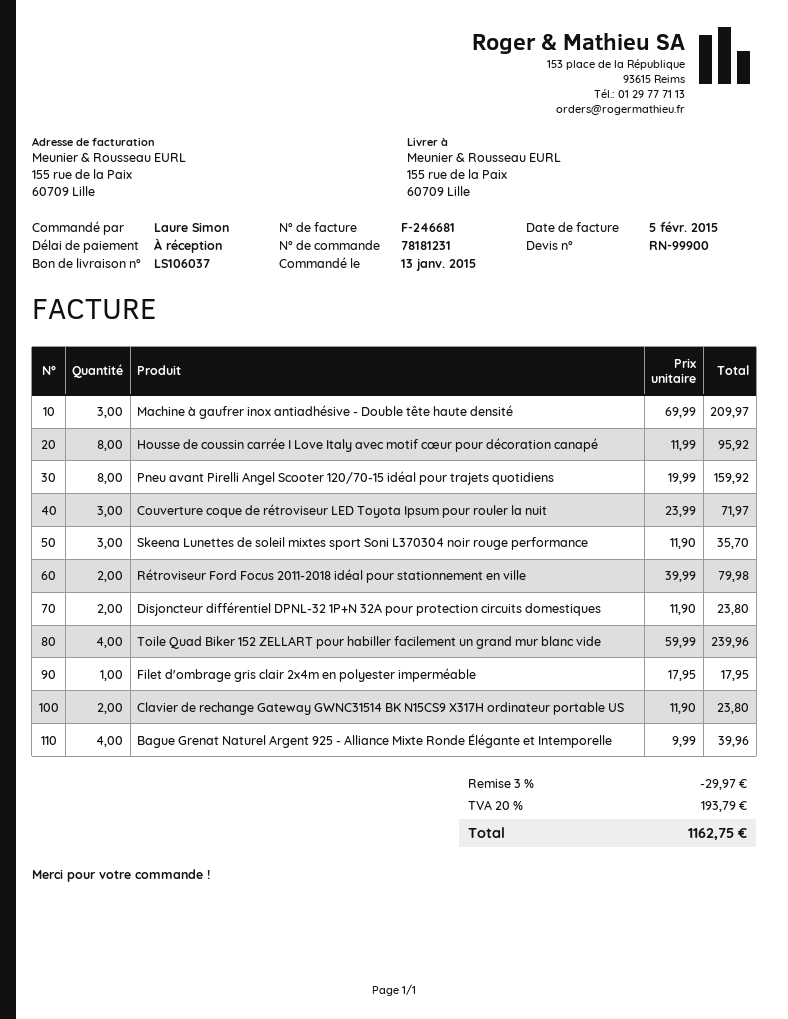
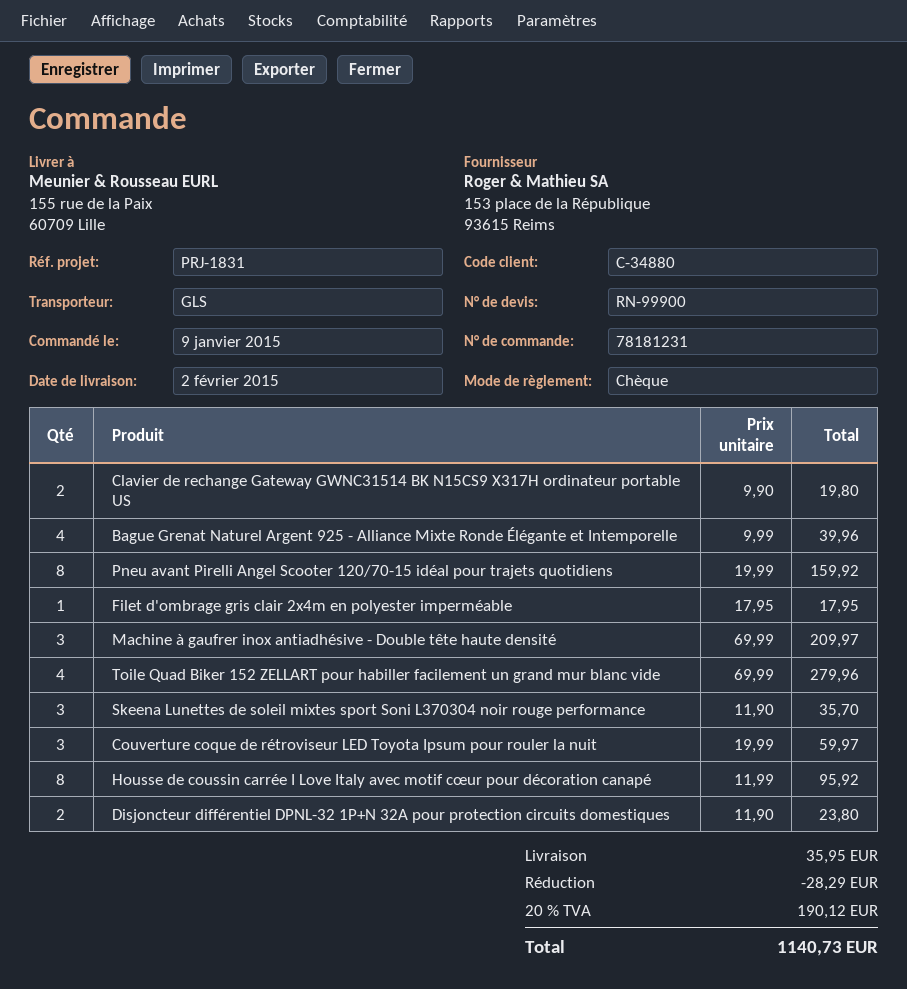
order date: 2015-01-13 -> 2015-01-09
Couverture coque de rétroviseur LED Toyota Ipsum pour rouler la nuit: 3 x 23.99 = 71.97 -> 3 x 19.99 = 59.97
Rétroviseur Ford Focus 2011-2018 idéal pour stationnement en ville: 2 x 39.99 = 79.98 -> none
Toile Quad Biker 152 ZELLART pour habiller facilement un grand mur blanc vide: 4 x 59.99 = 239.96 -> 4 x 69.99 = 279.96
Clavier de rechange Gateway GWNC31514 BK N15CS9 X317H ordinateur portable US: 2 x 11.90 = 23.80 -> 2 x 9.90 = 19.80
discount: 29.97 -> 28.29
shipping: none -> 35.95
tax: 20% = 193.79 -> 20% = 190.12
total: 1162.75 -> 1140.73

